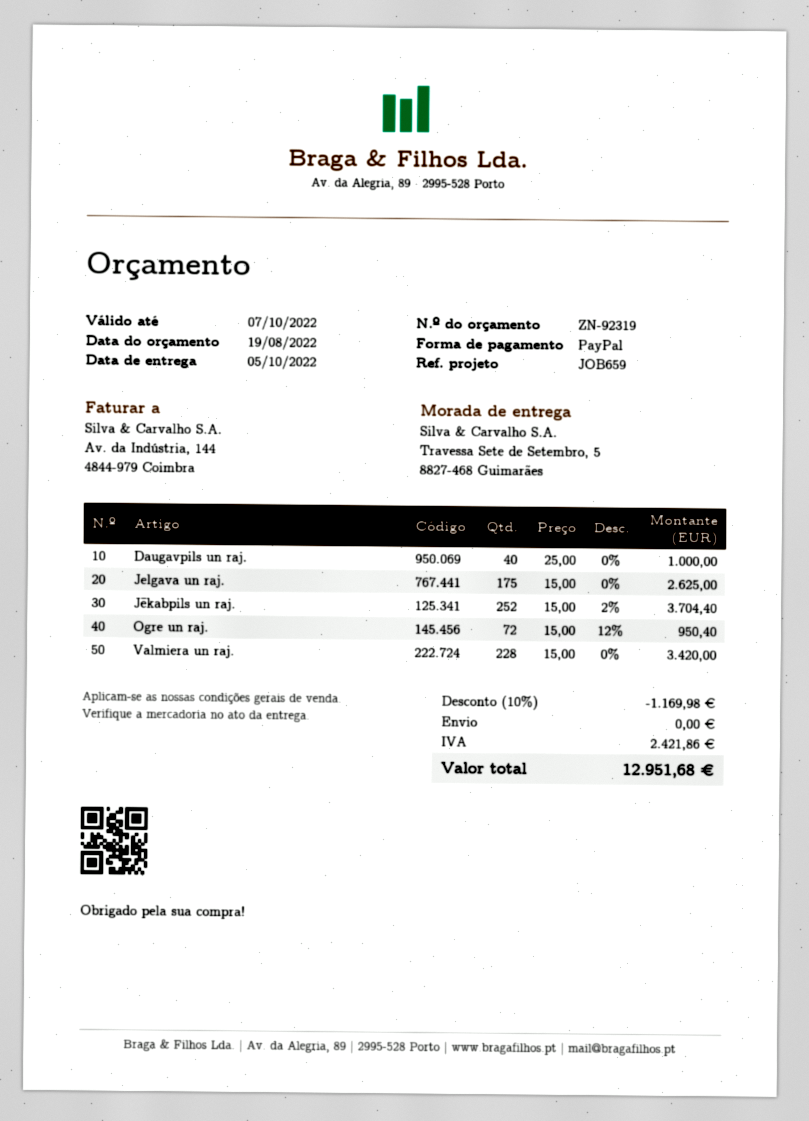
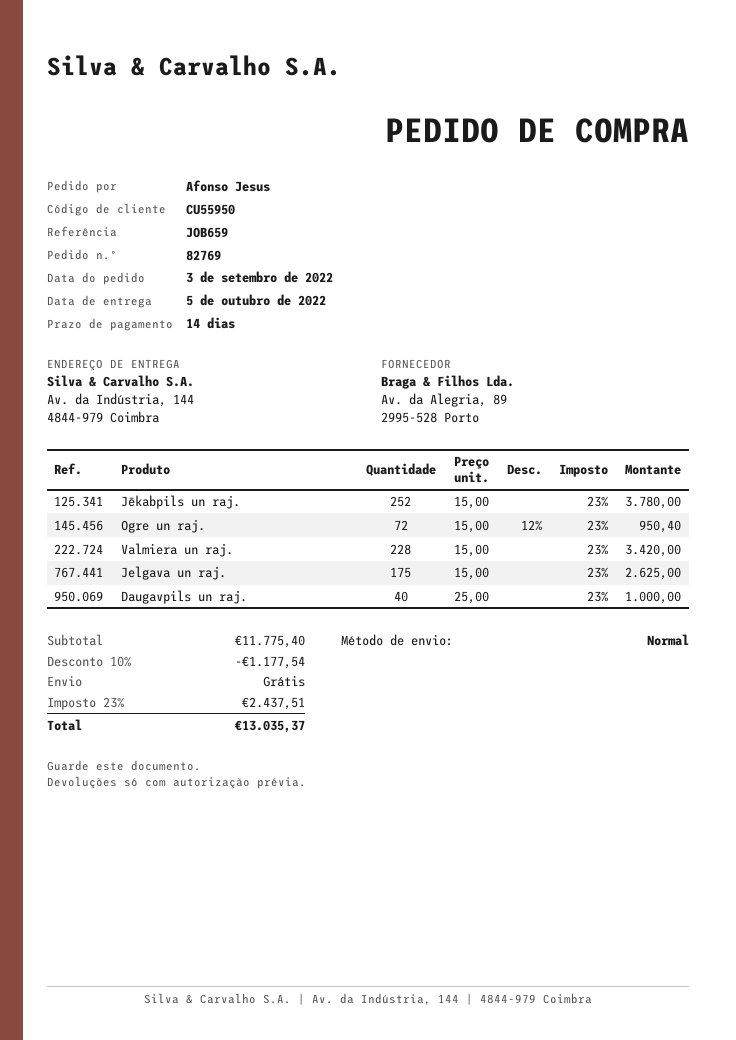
ship to: Travessa Sete de Setembro, 5, 8827-468 Guimarães -> Av. da Indústria, 144, 4844-979 Coimbra
Jēkabpils un raj.: 252 x 15.00 - 2% = 3704.40 -> 252 x 15.00 = 3780.00
discount: 10% = 1169.98 -> 10% = 1177.54
tax: 2421.86 -> 2437.51
total: 12951.68 -> 13035.37

